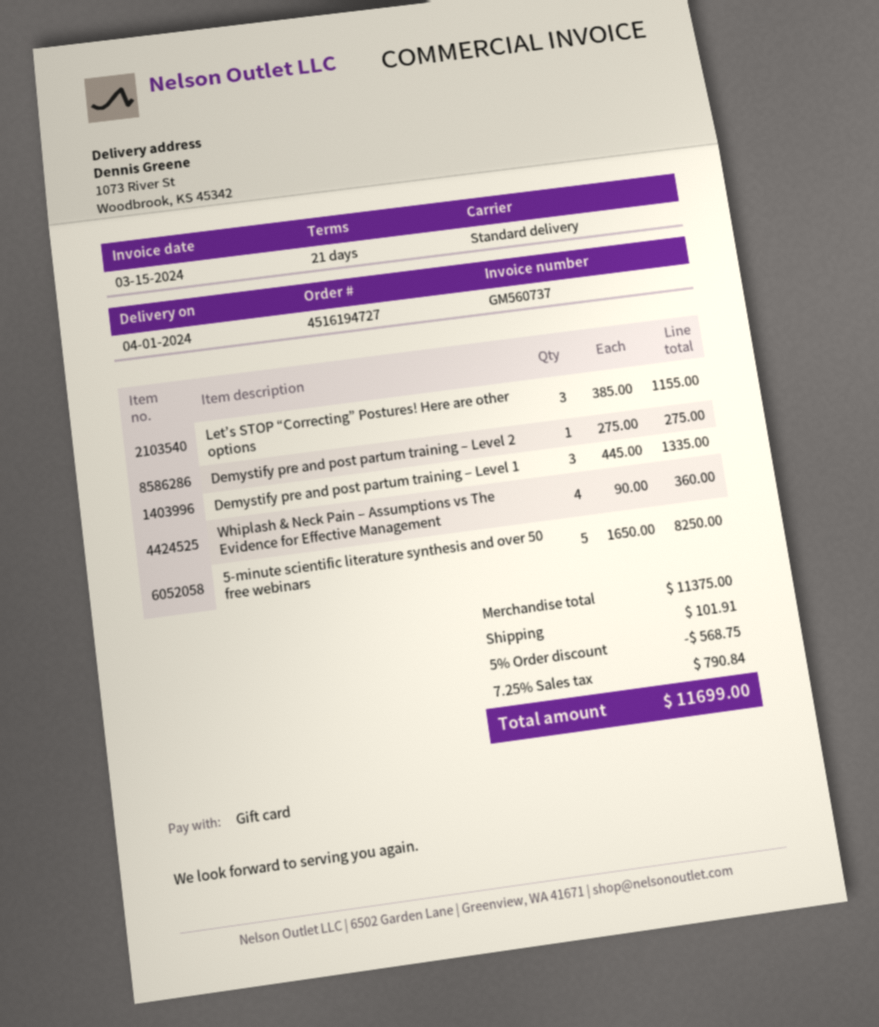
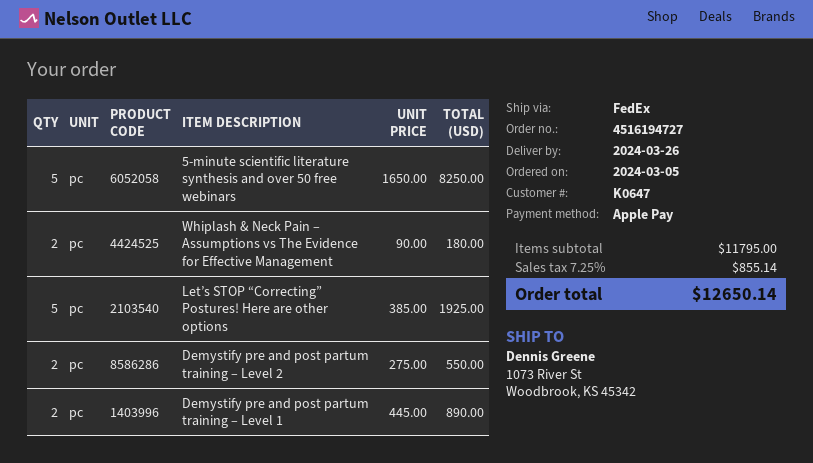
delivery date: 2024-04-01 -> 2024-03-26
payment method: gift card -> Apple Pay
shipping method: standard -> FedEx
Let’s STOP “Correcting” Postures! Here are other options: 3 x 385.00 = 1155.00 -> 5 x 385.00 = 1925.00
Demystify pre and post partum training – Level 2: 1 x 275.00 = 275.00 -> 2 x 275.00 = 550.00
Demystify pre and post partum training – Level 1: 3 x 445.00 = 1335.00 -> 2 x 445.00 = 890.00
Whiplash & Neck Pain – Assumptions vs The Evidence for Effective Management: 4 x 90.00 = 360.00 -> 2 x 90.00 = 180.00
subtotal: 11375.00 -> 11795.00
discount: 5% = 568.75 -> none
shipping: 101.91 -> none
tax: 7.25% = 790.84 -> 7.25% = 855.14
total: 11699.00 -> 12650.14

